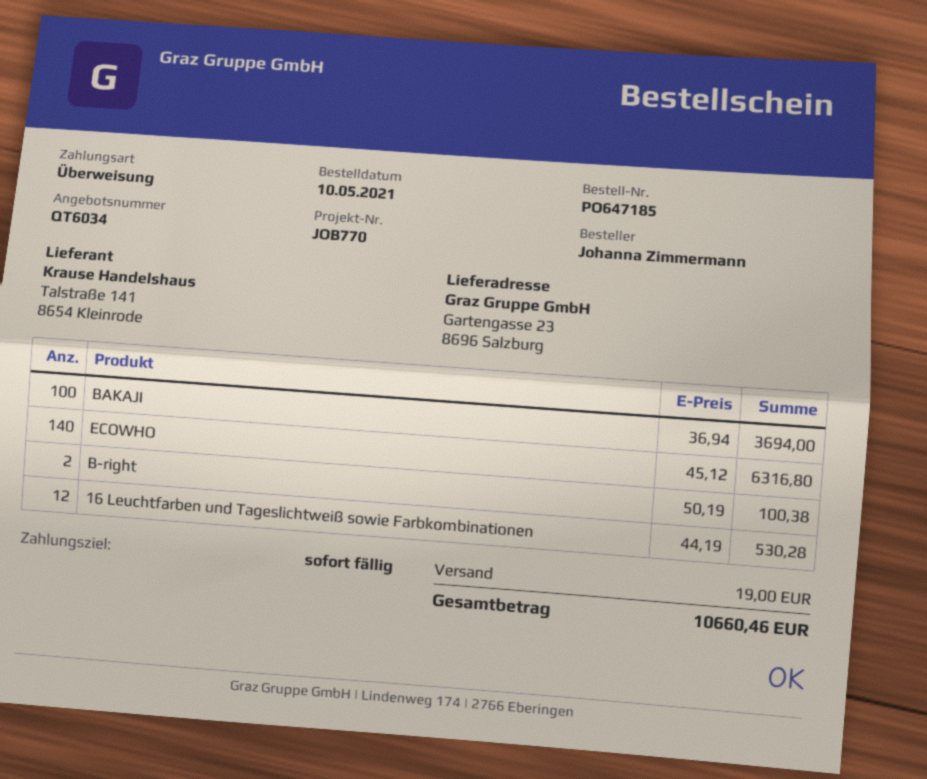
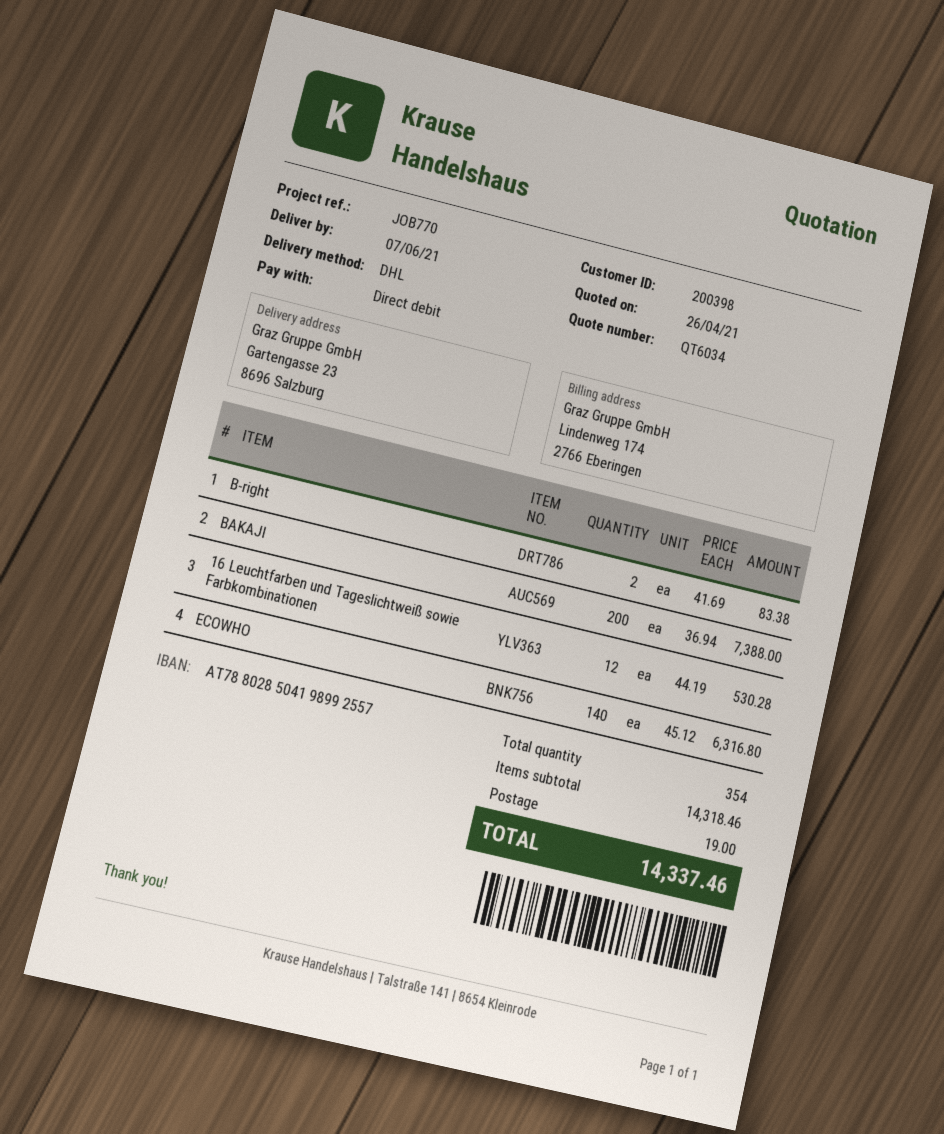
payment method: bank transfer -> direct debit
BAKAJI: 100 x 36.94 = 3694.00 -> 200 x 36.94 = 7388.00
B-right: 2 x 50.19 = 100.38 -> 2 x 41.69 = 83.38
total: 10660.46 -> 14337.46

